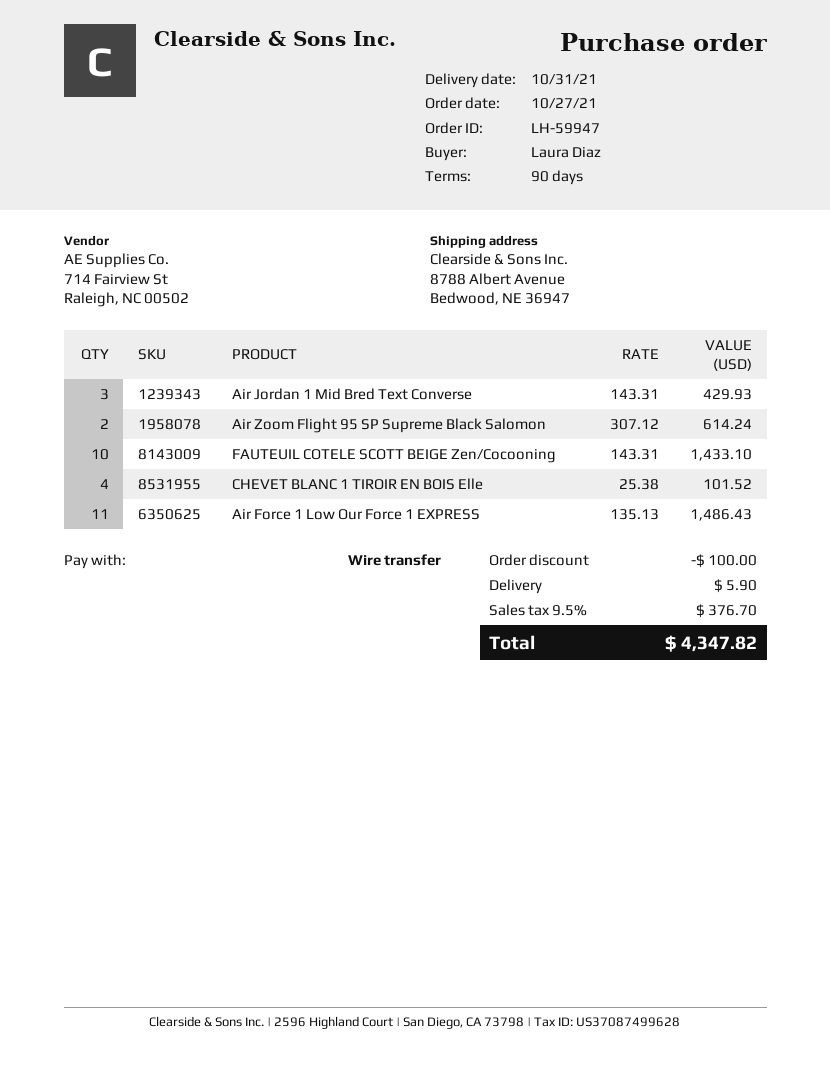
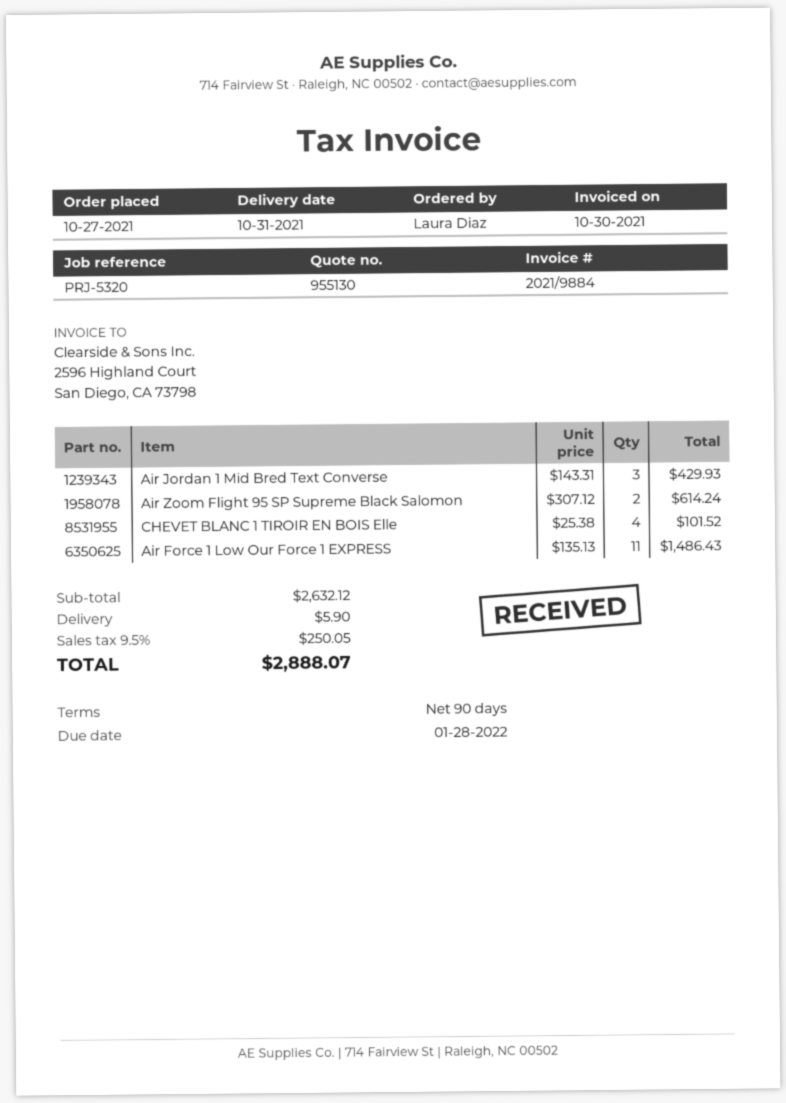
FAUTEUIL COTELE SCOTT BEIGE Zen/Cocooning: 10 x 143.31 = 1433.10 -> none
discount: 100.00 -> none
tax: 9.5% = 376.70 -> 9.5% = 250.05
total: 4347.82 -> 2888.07

